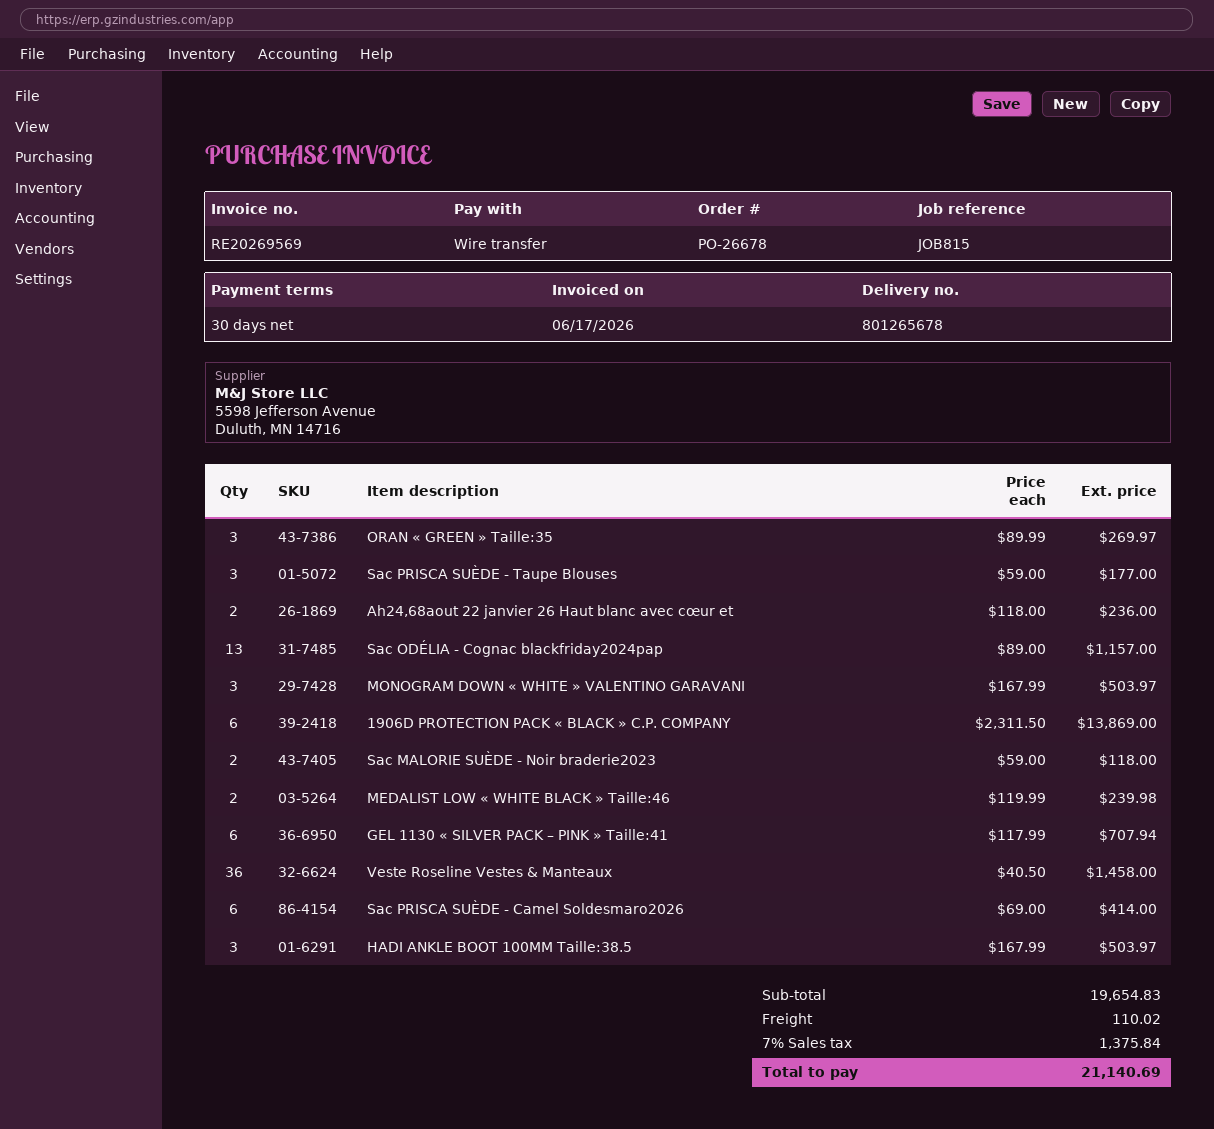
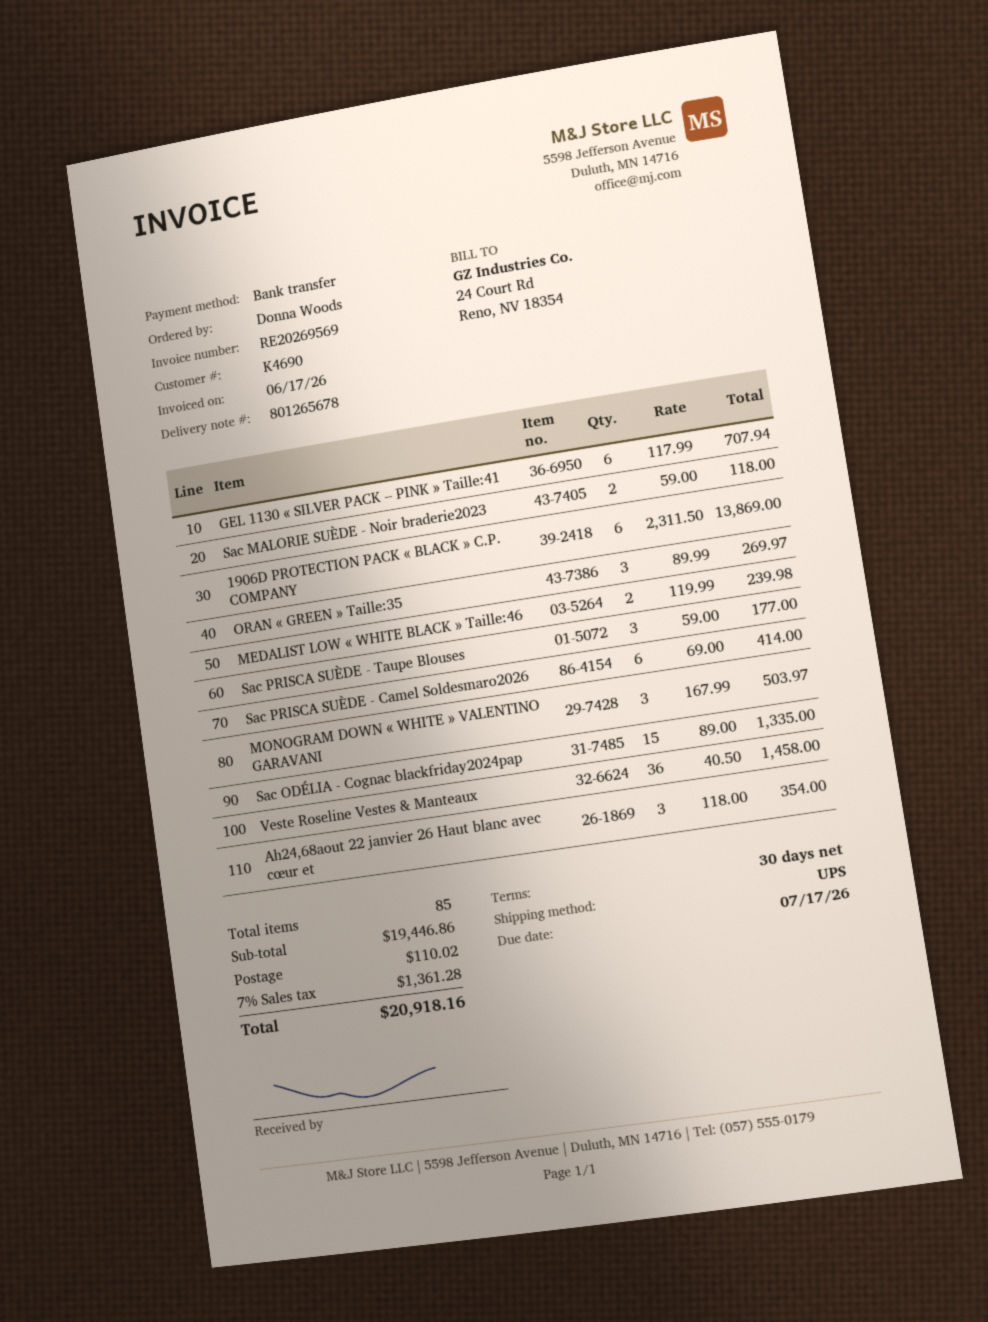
Ah24,68aout 22 janvier 26 Haut blanc avec cœur et: 2 x 118.00 = 236.00 -> 3 x 118.00 = 354.00
Sac ODÉLIA - Cognac blackfriday2024pap: 13 x 89.00 = 1157.00 -> 15 x 89.00 = 1335.00
HADI ANKLE BOOT 100MM Taille:38.5: 3 x 167.99 = 503.97 -> none
subtotal: 19654.83 -> 19446.86
tax: 7% = 1375.84 -> 7% = 1361.28
total: 21140.69 -> 20918.16

